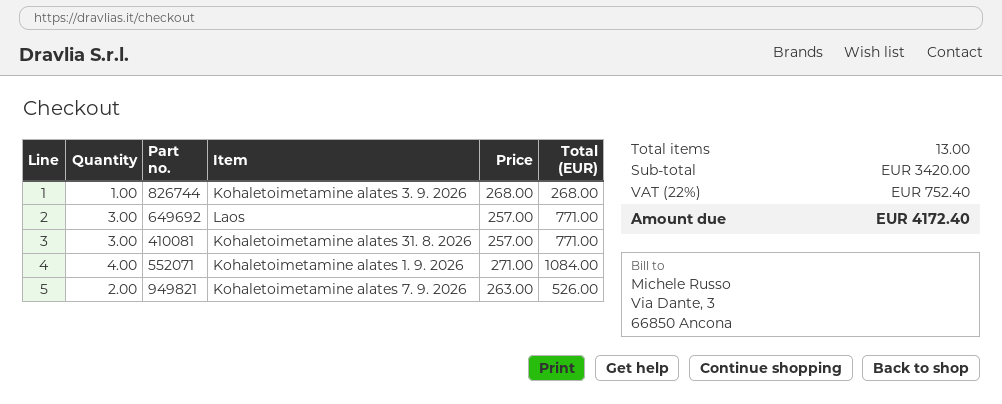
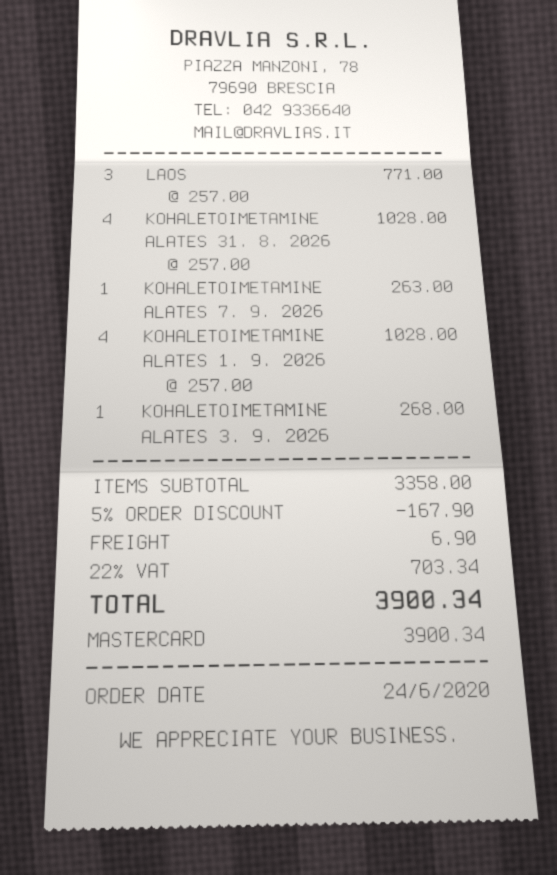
Kohaletoimetamine alates 31. 8. 2026: 3 x 257.00 = 771.00 -> 4 x 257.00 = 1028.00
Kohaletoimetamine alates 1. 9. 2026: 4 x 271.00 = 1084.00 -> 4 x 257.00 = 1028.00
Kohaletoimetamine alates 7. 9. 2026: 2 x 263.00 = 526.00 -> 1 x 263.00 = 263.00
subtotal: 3420.00 -> 3358.00
discount: none -> 5% = 167.90
shipping: none -> 6.90
tax: 22% = 752.40 -> 22% = 703.34
total: 4172.40 -> 3900.34

